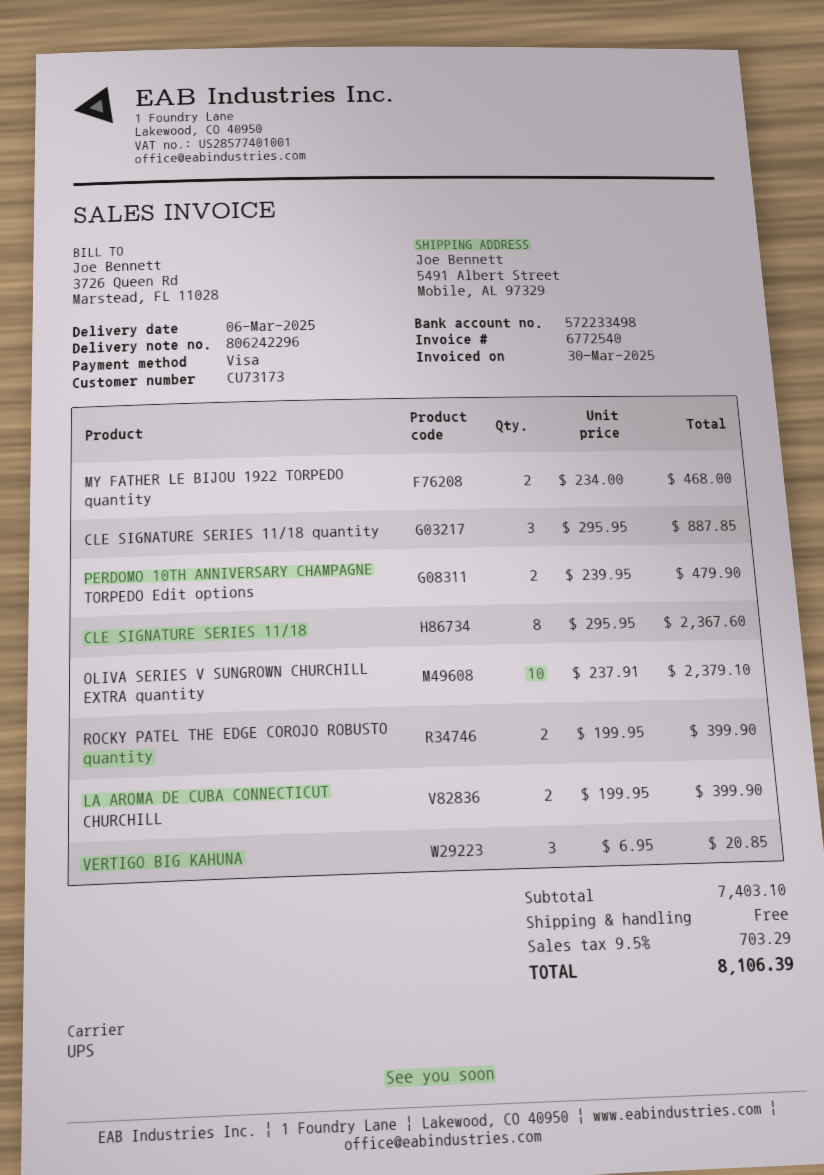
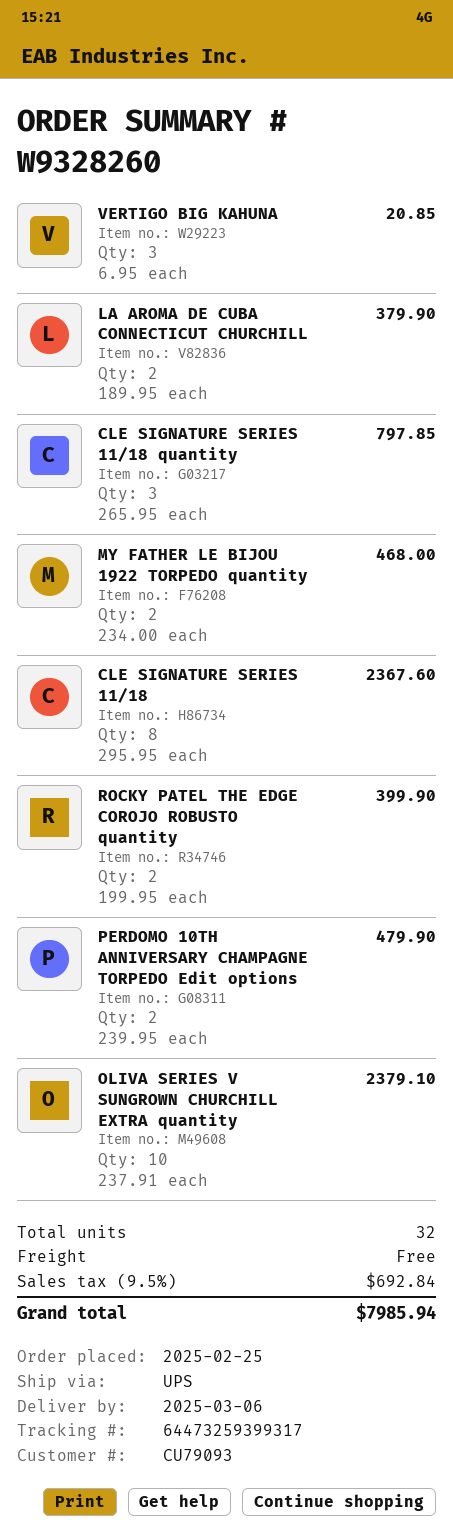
customer number: CU73173 -> CU79093
CLE SIGNATURE SERIES 11/18 quantity: 3 x 295.95 = 887.85 -> 3 x 265.95 = 797.85
LA AROMA DE CUBA CONNECTICUT CHURCHILL: 2 x 199.95 = 399.90 -> 2 x 189.95 = 379.90
tax: 9.5% = 703.29 -> 9.5% = 692.84
total: 8106.39 -> 7985.94

